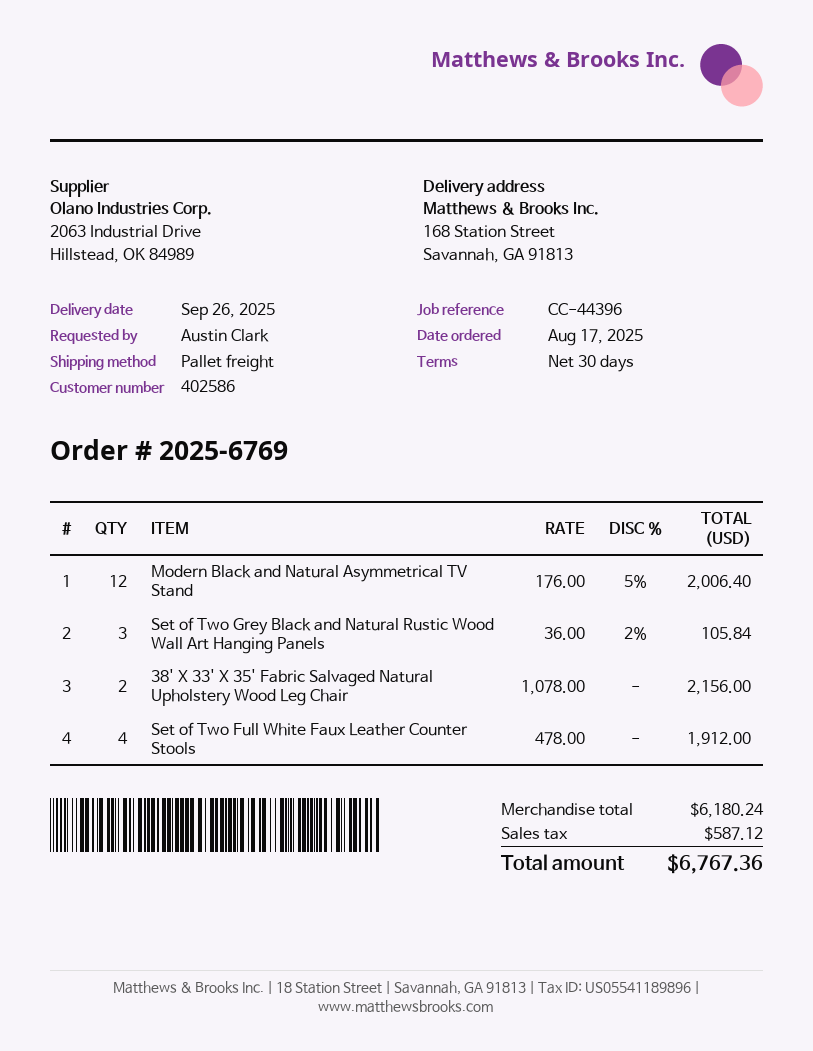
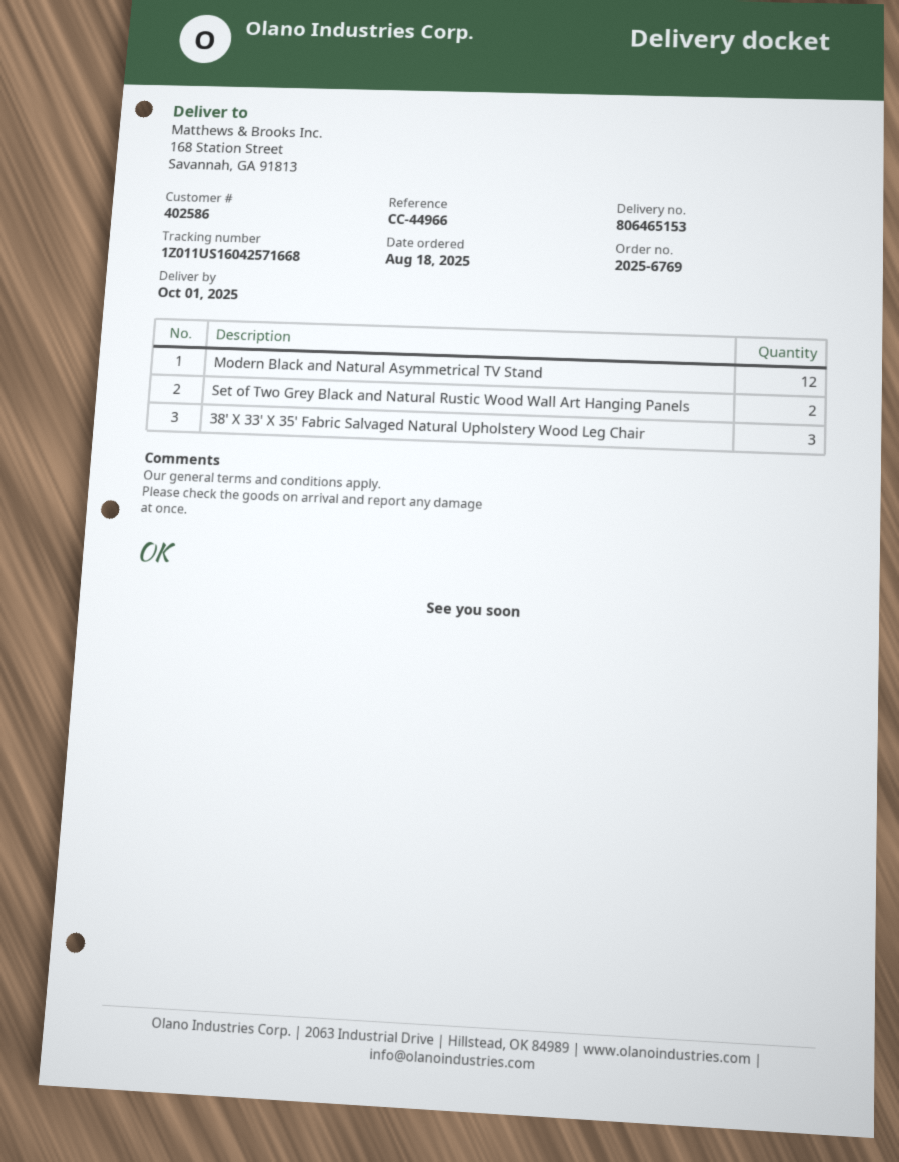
order date: 2025-08-17 -> 2025-08-18
delivery date: 2025-09-26 -> 2025-10-01
reference: CC-44396 -> CC-44966
Set of Two Grey Black and Natural Rustic Wood Wall Art Hanging Panels: 3 -> 2
38' X 33' X 35' Fabric Salvaged Natural Upholstery Wood Leg Chair: 2 -> 3
Set of Two Full White Faux Leather Counter Stools: 4 -> none

